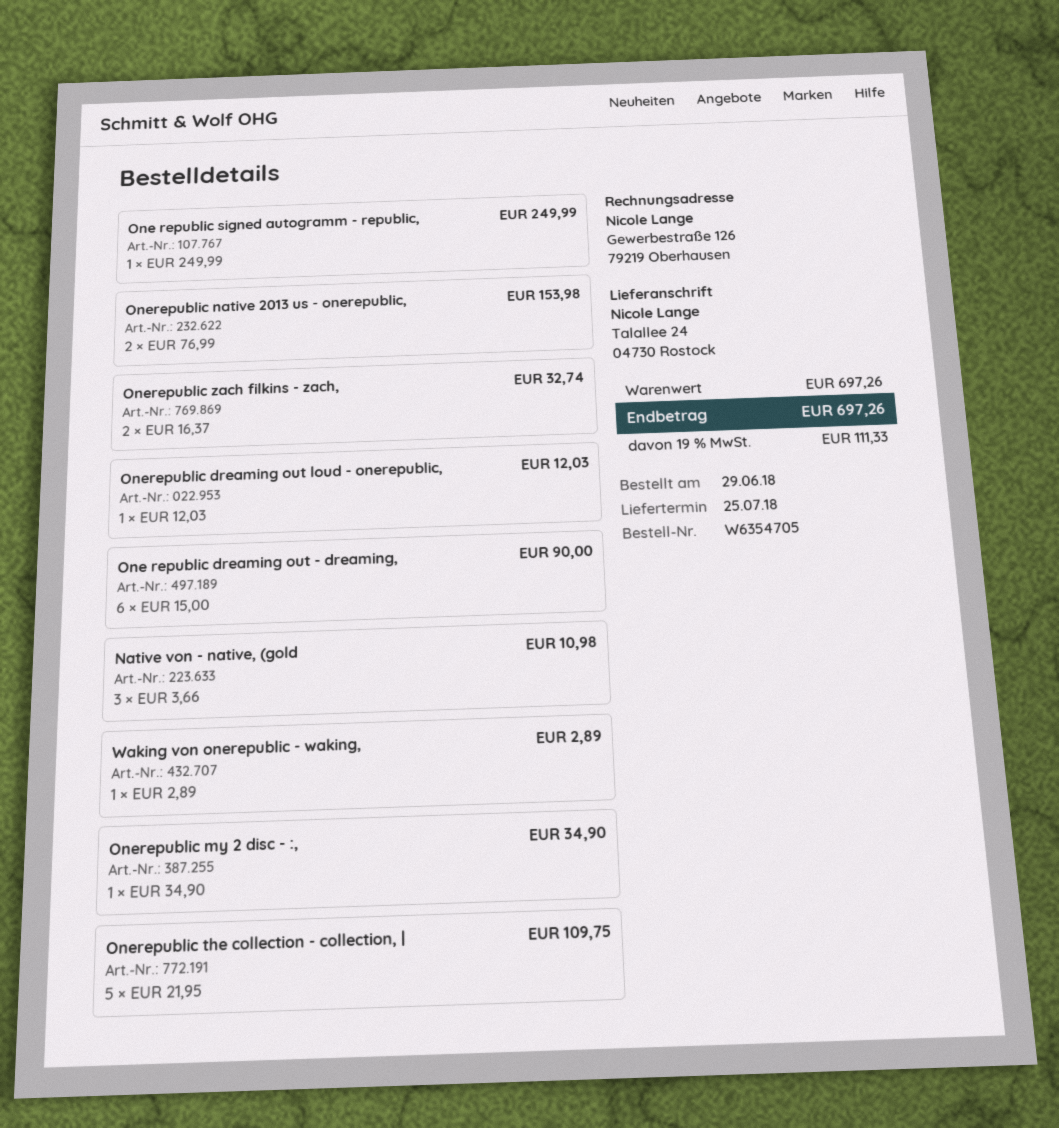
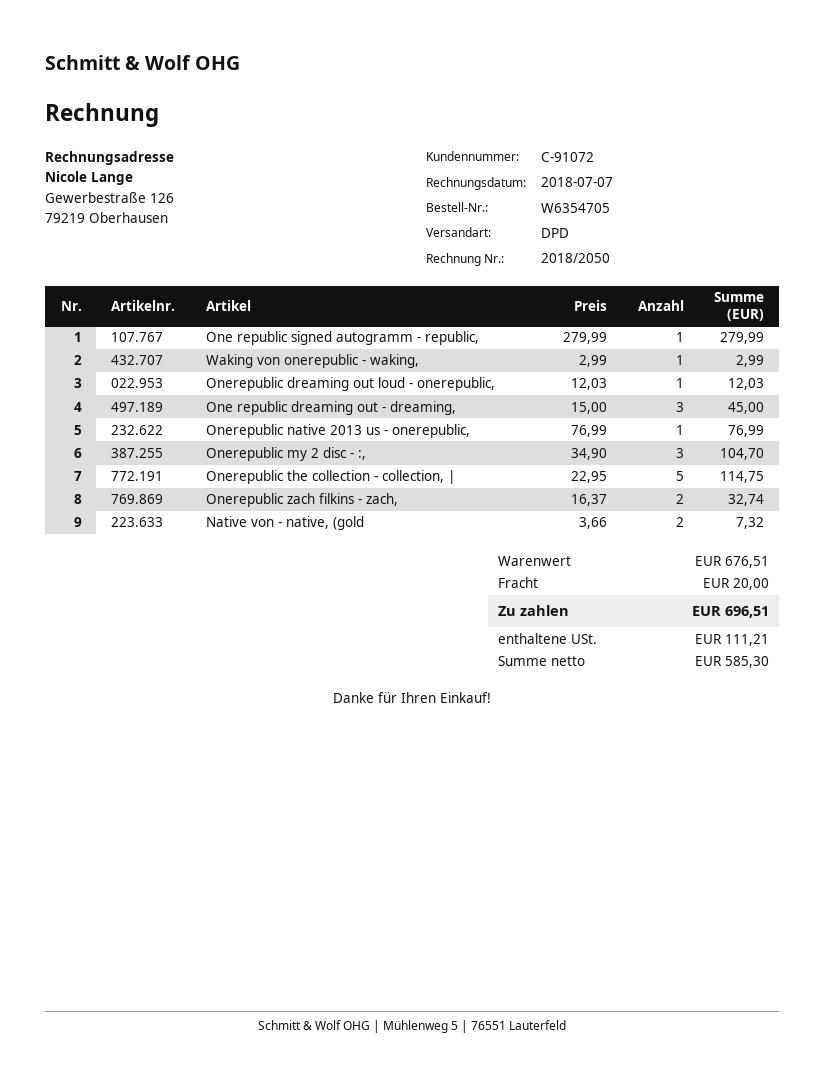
One republic signed autogramm - republic,: 1 x 249.99 = 249.99 -> 1 x 279.99 = 279.99
Onerepublic native 2013 us - onerepublic,: 2 x 76.99 = 153.98 -> 1 x 76.99 = 76.99
One republic dreaming out - dreaming,: 6 x 15.00 = 90.00 -> 3 x 15.00 = 45.00
Native von - native, (gold: 3 x 3.66 = 10.98 -> 2 x 3.66 = 7.32
Waking von onerepublic - waking,: 1 x 2.89 = 2.89 -> 1 x 2.99 = 2.99
Onerepublic my 2 disc - :,: 1 x 34.90 = 34.90 -> 3 x 34.90 = 104.70
Onerepublic the collection - collection, |: 5 x 21.95 = 109.75 -> 5 x 22.95 = 114.75
subtotal: 697.26 -> 676.51
shipping: none -> 20.00
tax: 111.33 -> 111.21
total: 697.26 -> 696.51

